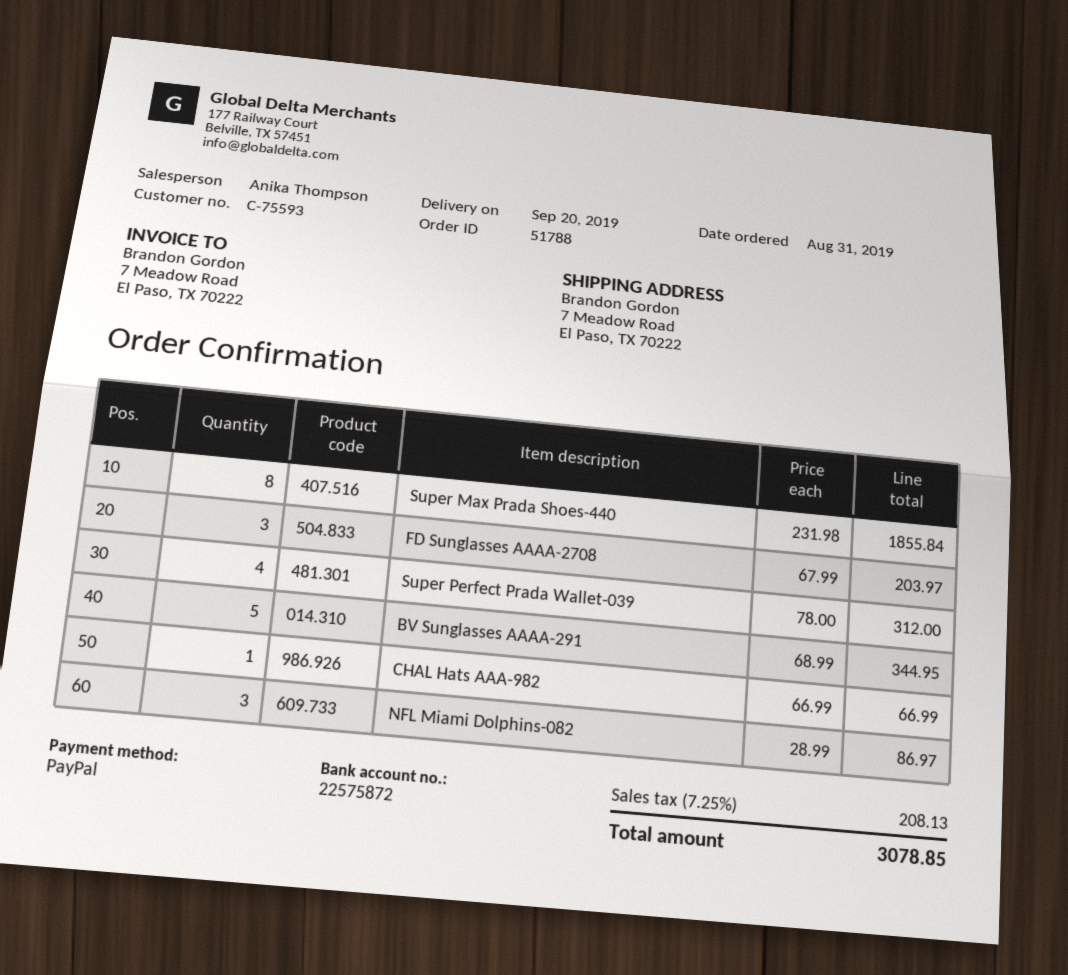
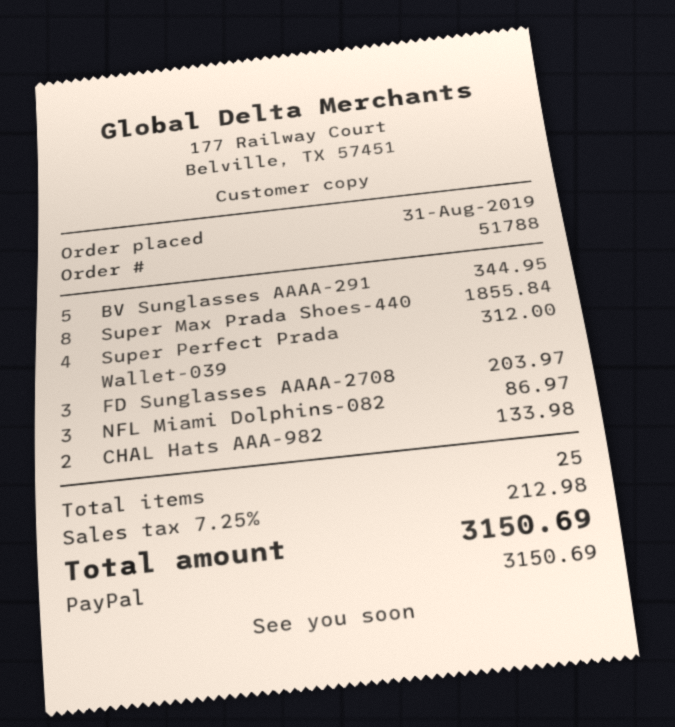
CHAL Hats AAA-982: 1 for 66.99 -> 2 for 133.98
tax: 7.25% = 208.13 -> 7.25% = 212.98
total: 3078.85 -> 3150.69

